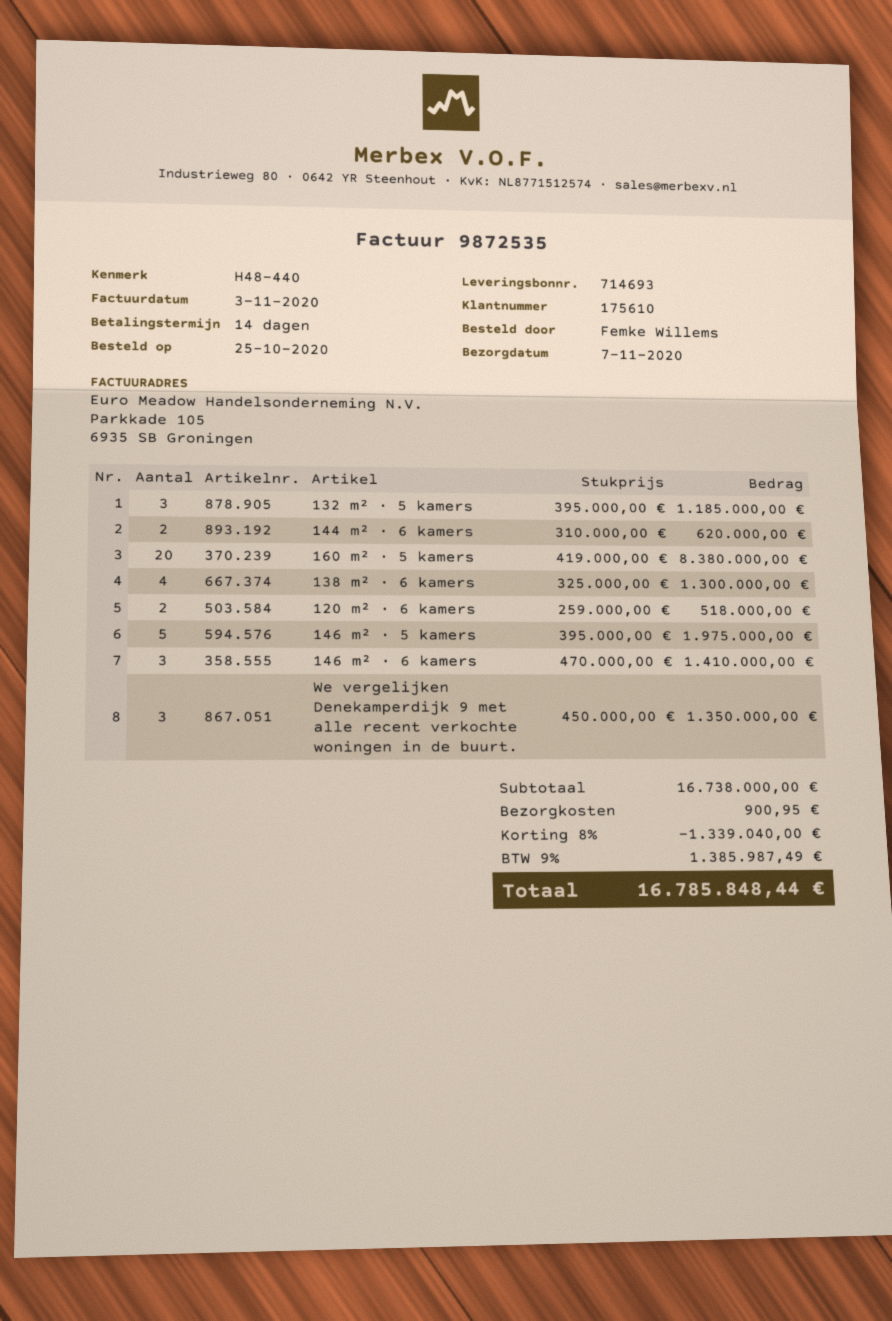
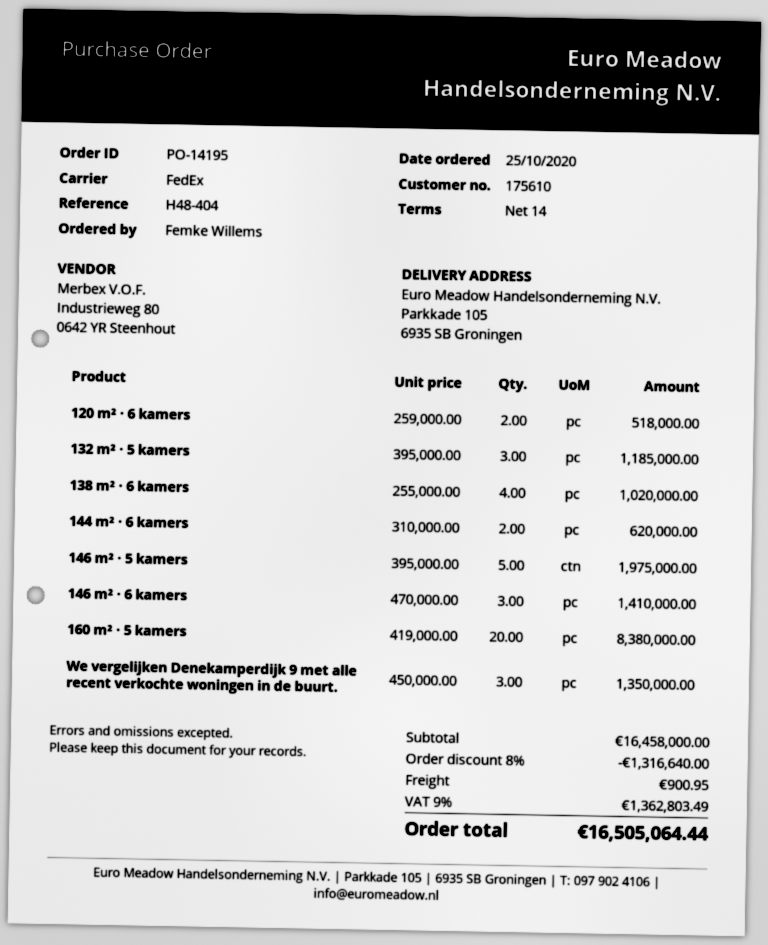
reference: H48-440 -> H48-404
138 m² · 6 kamers: 4 x 325000.00 = 1300000.00 -> 4 x 255000.00 = 1020000.00
subtotal: 16738000.00 -> 16458000.00
discount: 8% = 1339040.00 -> 8% = 1316640.00
tax: 9% = 1385987.49 -> 9% = 1362803.49
total: 16785848.44 -> 16505064.44

